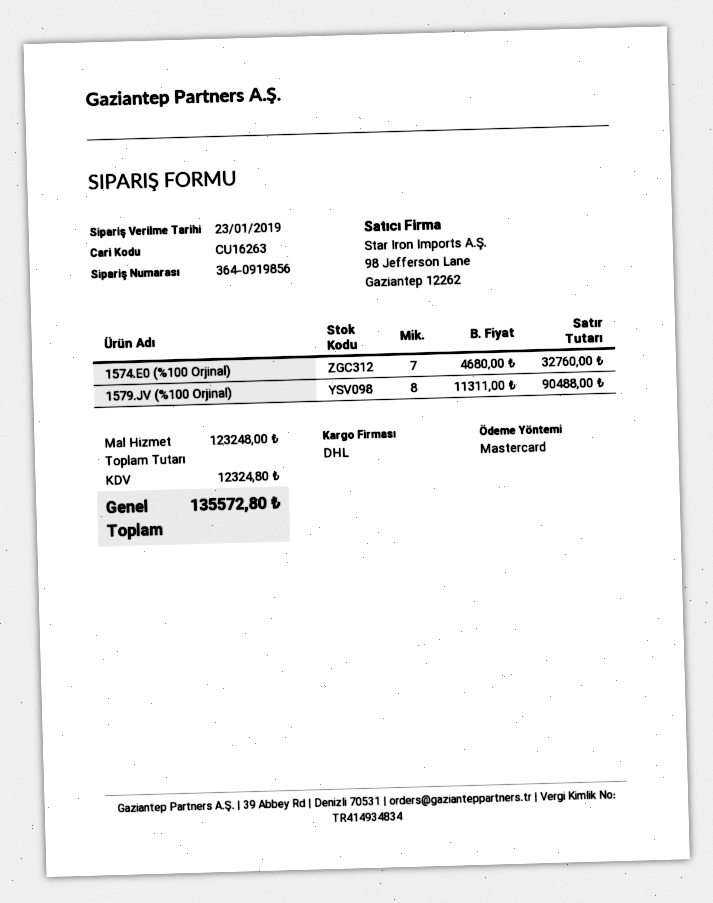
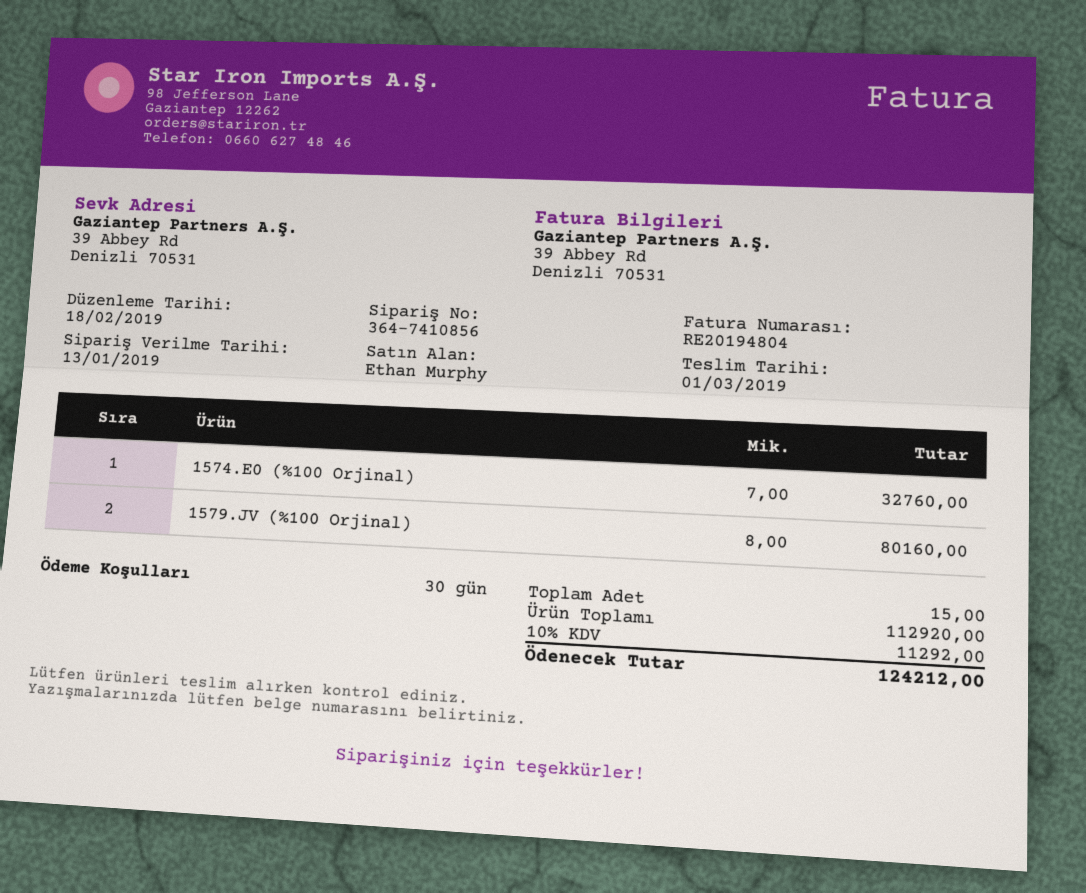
order number: 364-0919856 -> 364-7410856
order date: 2019-01-23 -> 2019-01-13
1579.JV (%100 Orjinal): 8 for 90488.00 -> 8 for 80160.00
subtotal: 123248.00 -> 112920.00
tax: 12324.80 -> 11292.00
total: 135572.80 -> 124212.00

